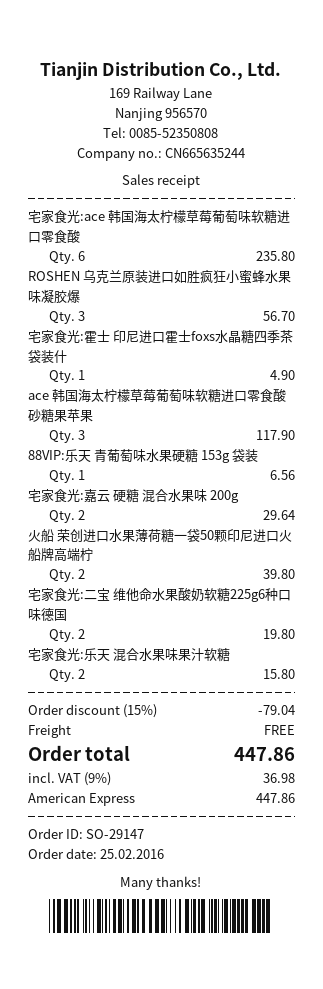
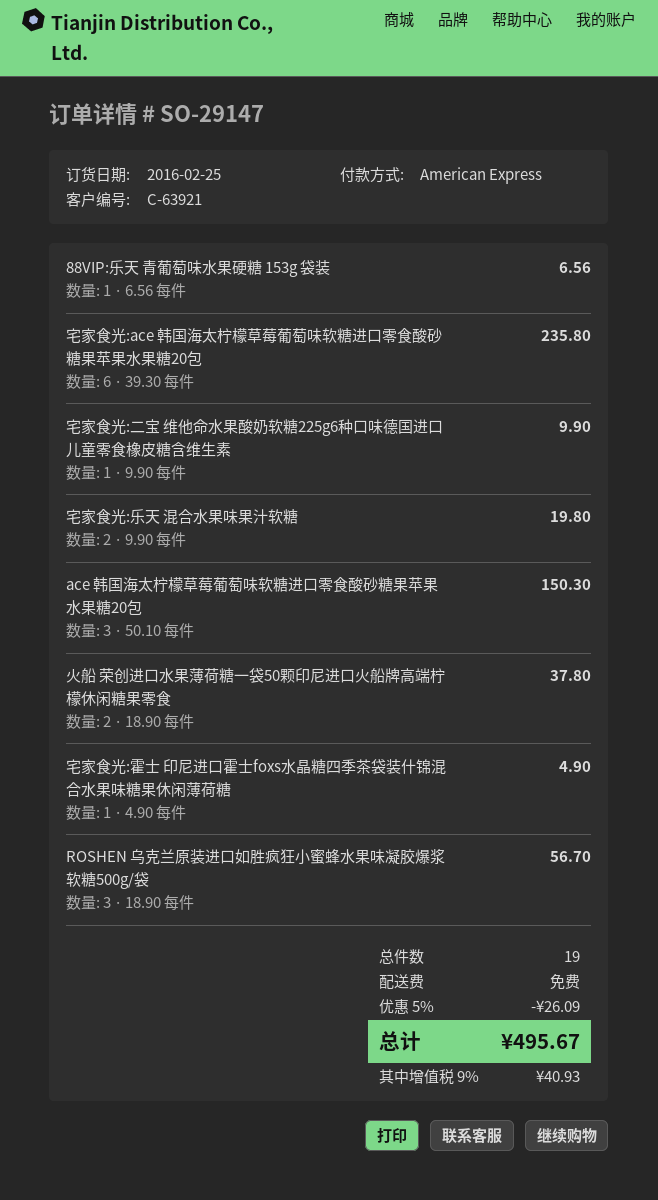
ace 韩国海太柠檬草莓葡萄味软糖进口零食酸砂糖果苹果: 3 for 117.90 -> 3 for 150.30
宅家食光:嘉云 硬糖 混合水果味 200g: 2 for 29.64 -> none
火船 荣创进口水果薄荷糖一袋50颗印尼进口火船牌高端柠: 2 for 39.80 -> 2 for 37.80
宅家食光:二宝 维他命水果酸奶软糖225g6种口味德国: 2 for 19.80 -> 1 for 9.90
宅家食光:乐天 混合水果味果汁软糖: 2 for 15.80 -> 2 for 19.80
discount: 15% = 79.04 -> 5% = 26.09
tax: 9% = 36.98 -> 9% = 40.93
total: 447.86 -> 495.67

